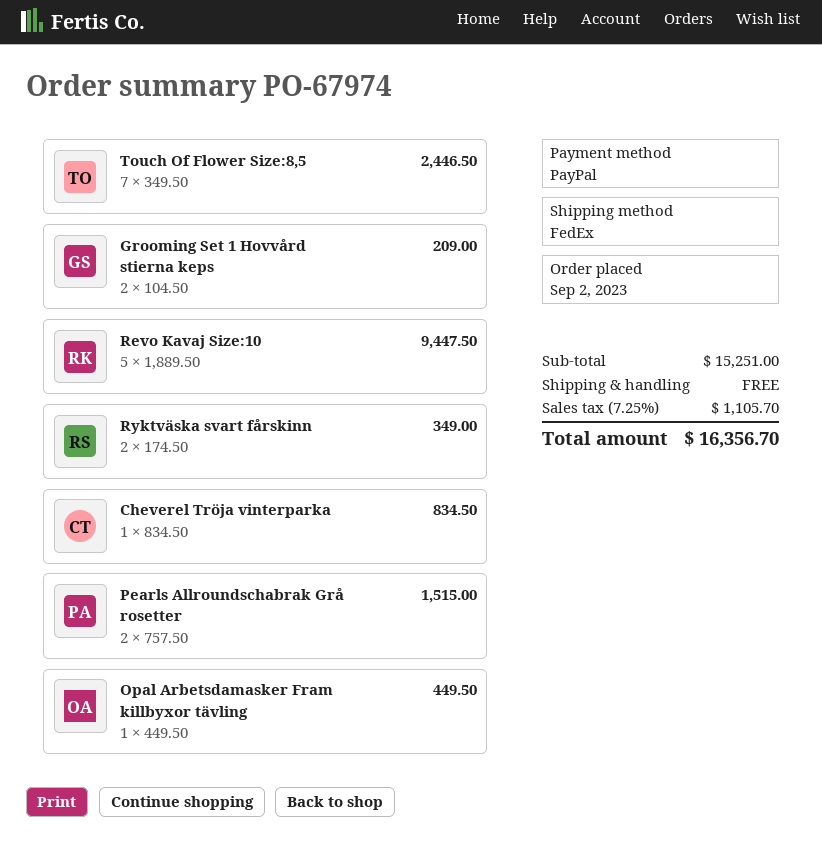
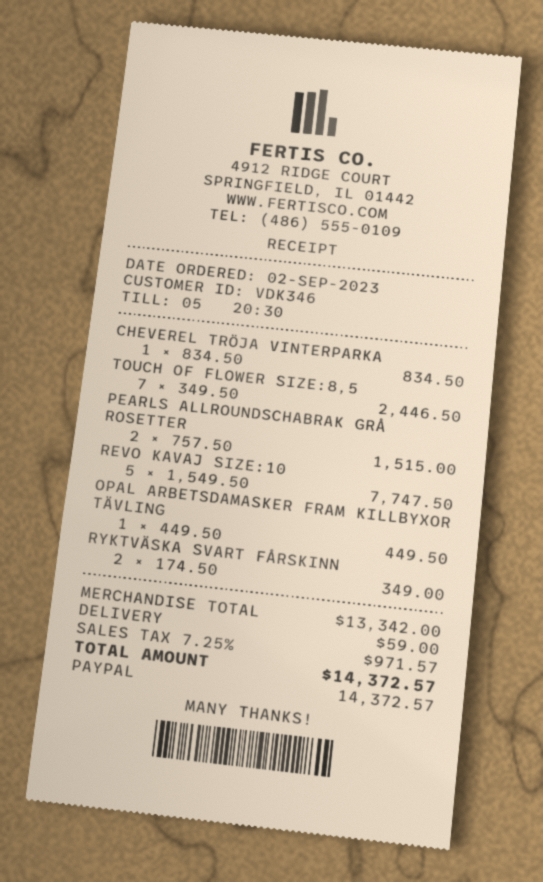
Grooming Set 1 Hovvård stierna keps: 2 x 104.50 = 209.00 -> none
Revo Kavaj Size:10: 5 x 1889.50 = 9447.50 -> 5 x 1549.50 = 7747.50
subtotal: 15251.00 -> 13342.00
shipping: 0.00 -> 59.00
tax: 7.25% = 1105.70 -> 7.25% = 971.57
total: 16356.70 -> 14372.57

